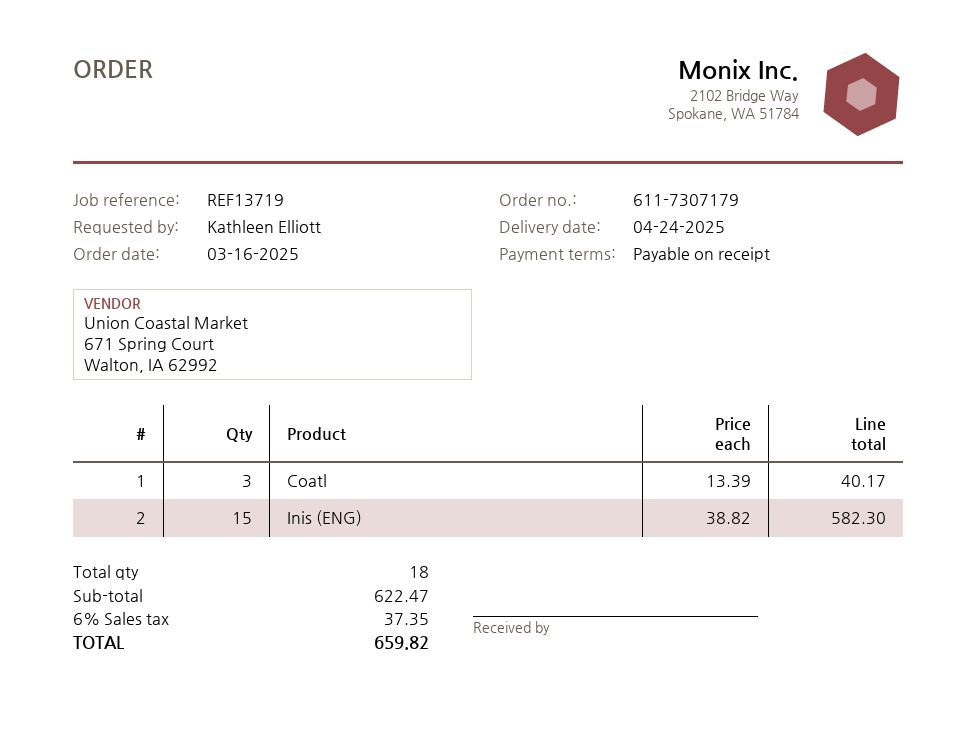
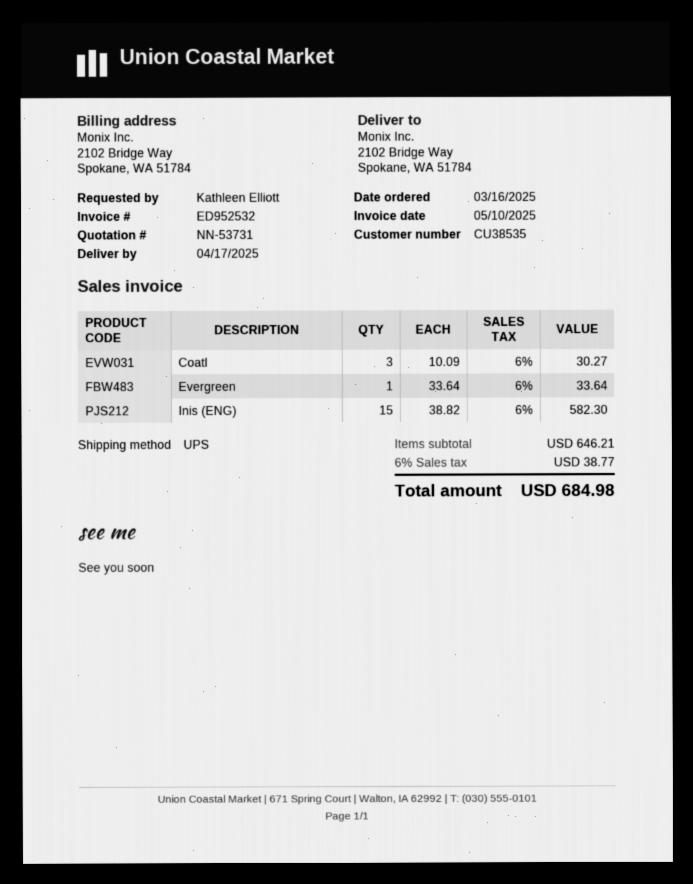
delivery date: 2025-04-24 -> 2025-04-17
Coatl: 3 x 13.39 = 40.17 -> 3 x 10.09 = 30.27
Evergreen: none -> 1 x 33.64 = 33.64
subtotal: 622.47 -> 646.21
tax: 6% = 37.35 -> 6% = 38.77
total: 659.82 -> 684.98

